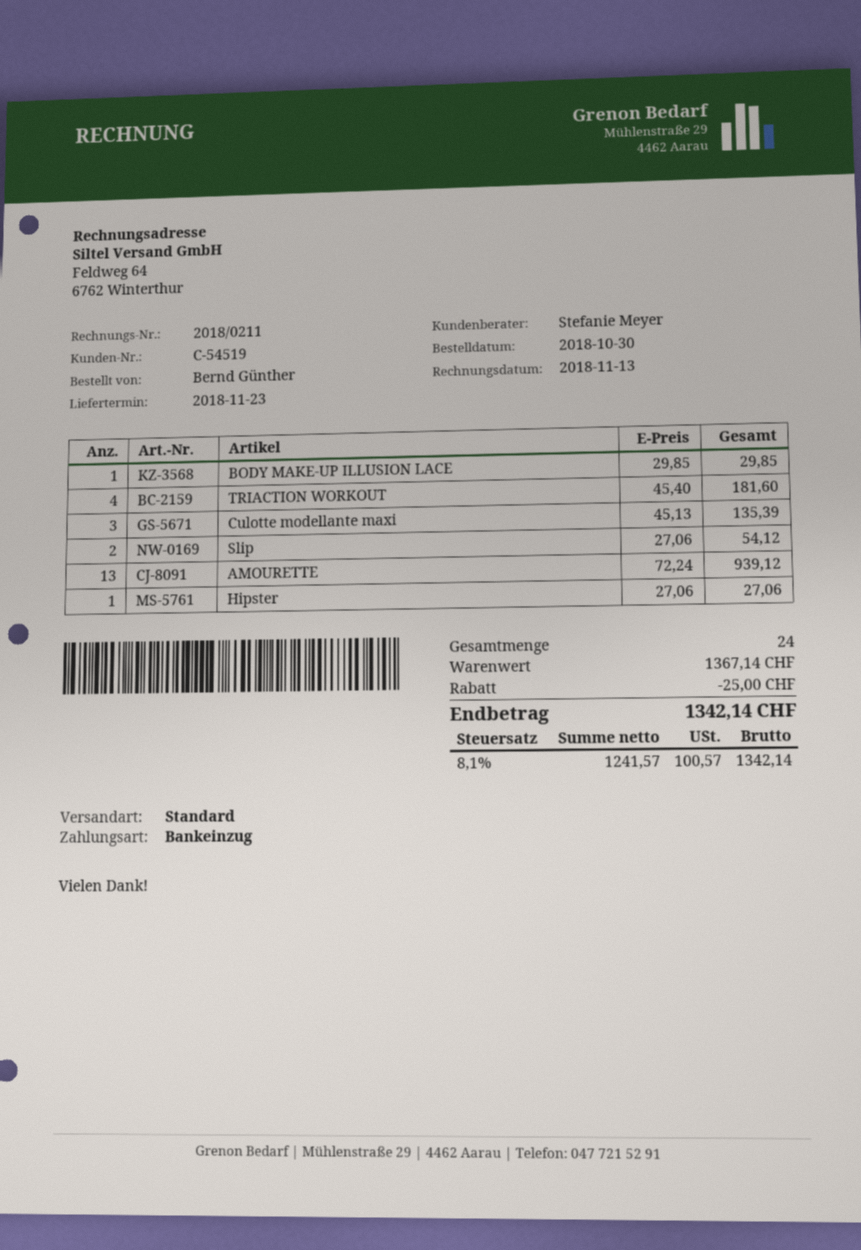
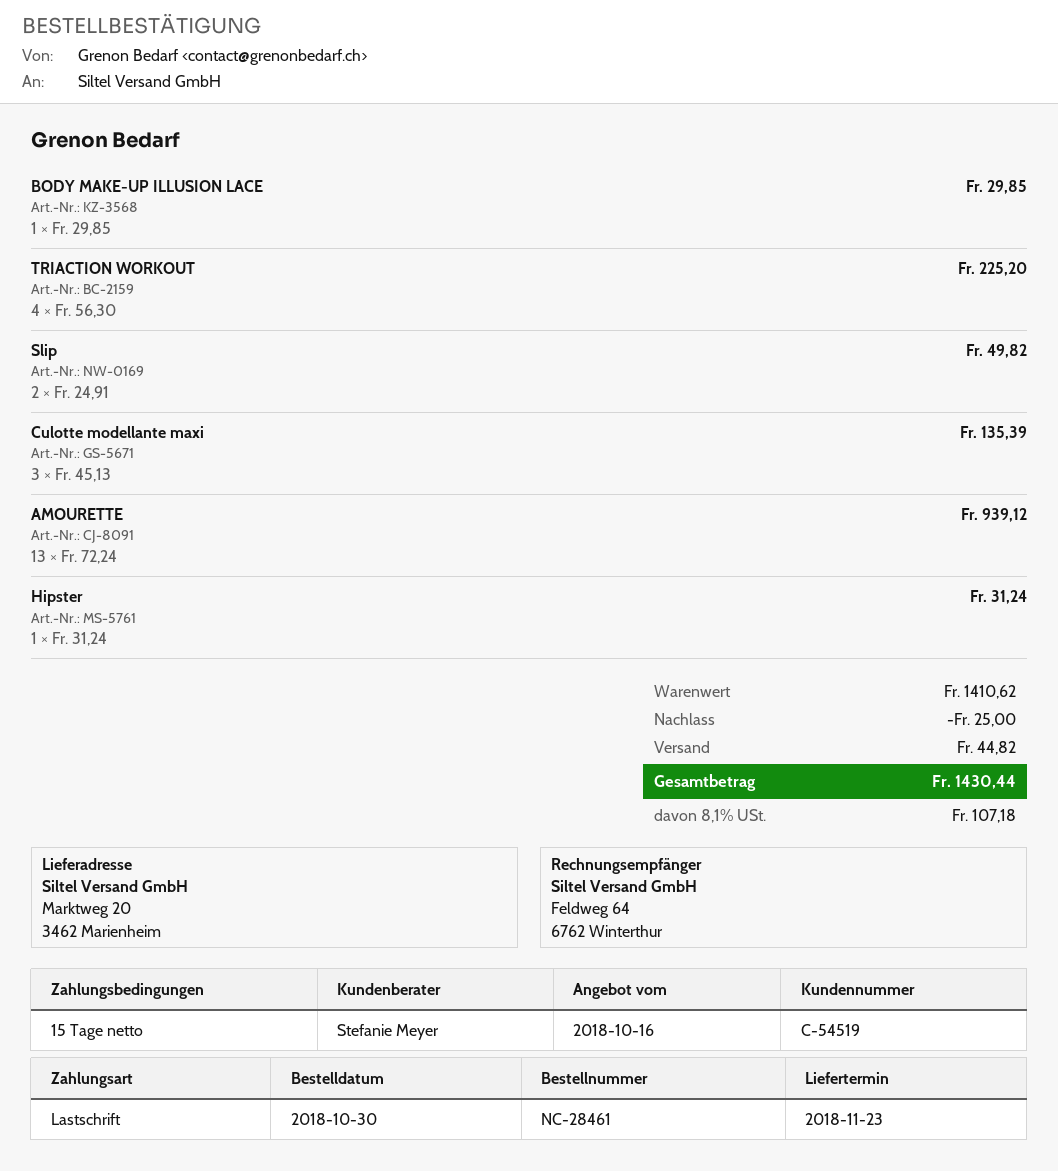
TRIACTION WORKOUT: 4 x 45.40 = 181.60 -> 4 x 56.30 = 225.20
Slip: 2 x 27.06 = 54.12 -> 2 x 24.91 = 49.82
Hipster: 1 x 27.06 = 27.06 -> 1 x 31.24 = 31.24
subtotal: 1367.14 -> 1410.62
shipping: none -> 44.82
tax: 8.1% = 100.57 -> 8.1% = 107.18
total: 1342.14 -> 1430.44

